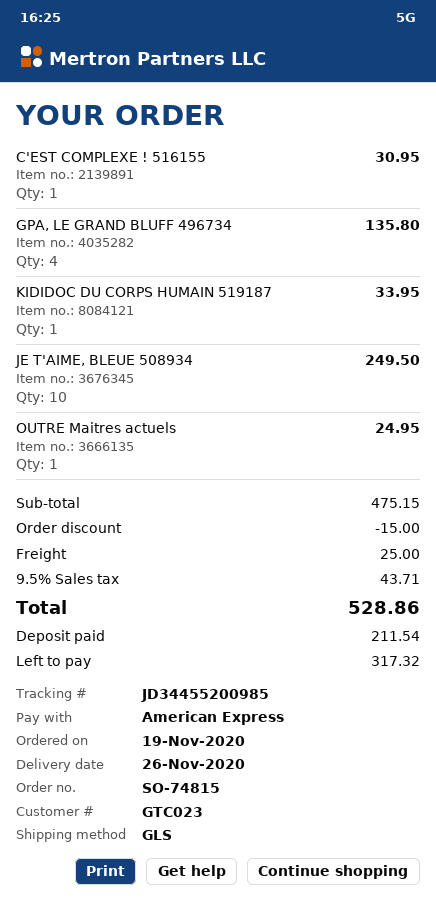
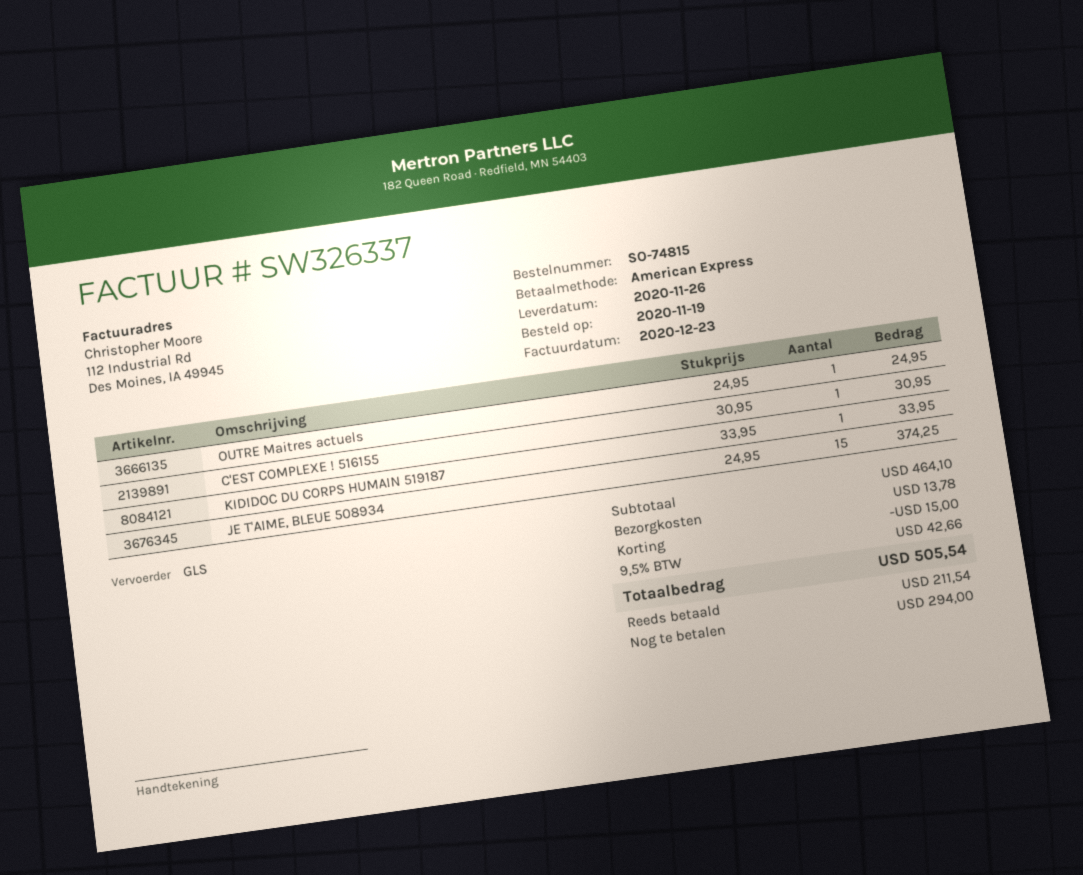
GPA, LE GRAND BLUFF 496734: 4 for 135.80 -> none
JE T'AIME, BLEUE 508934: 10 for 249.50 -> 15 for 374.25
subtotal: 475.15 -> 464.10
shipping: 25.00 -> 13.78
tax: 9.5% = 43.71 -> 9.5% = 42.66
total: 528.86 -> 505.54
balance: 317.32 -> 294.00

